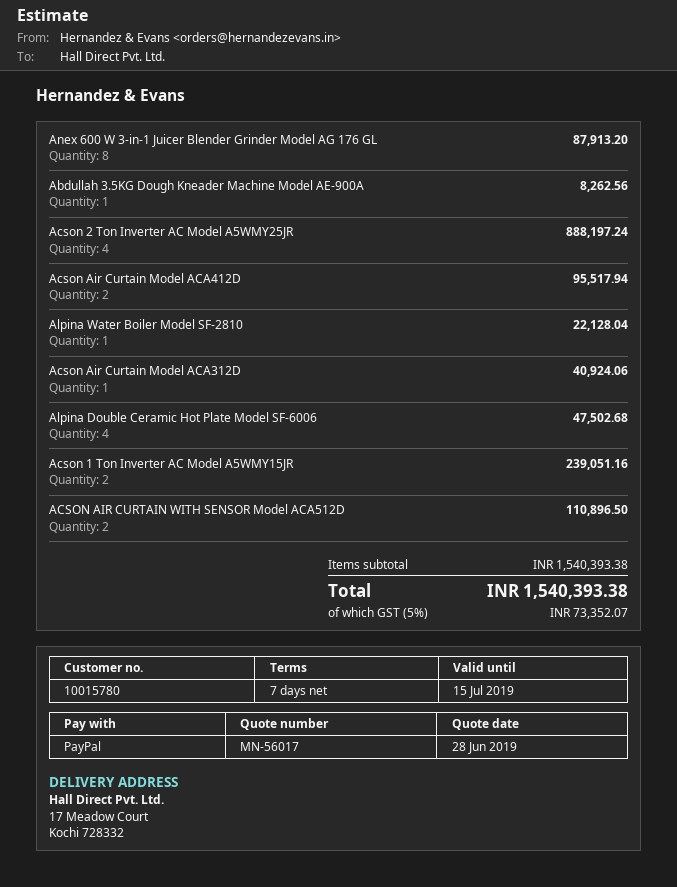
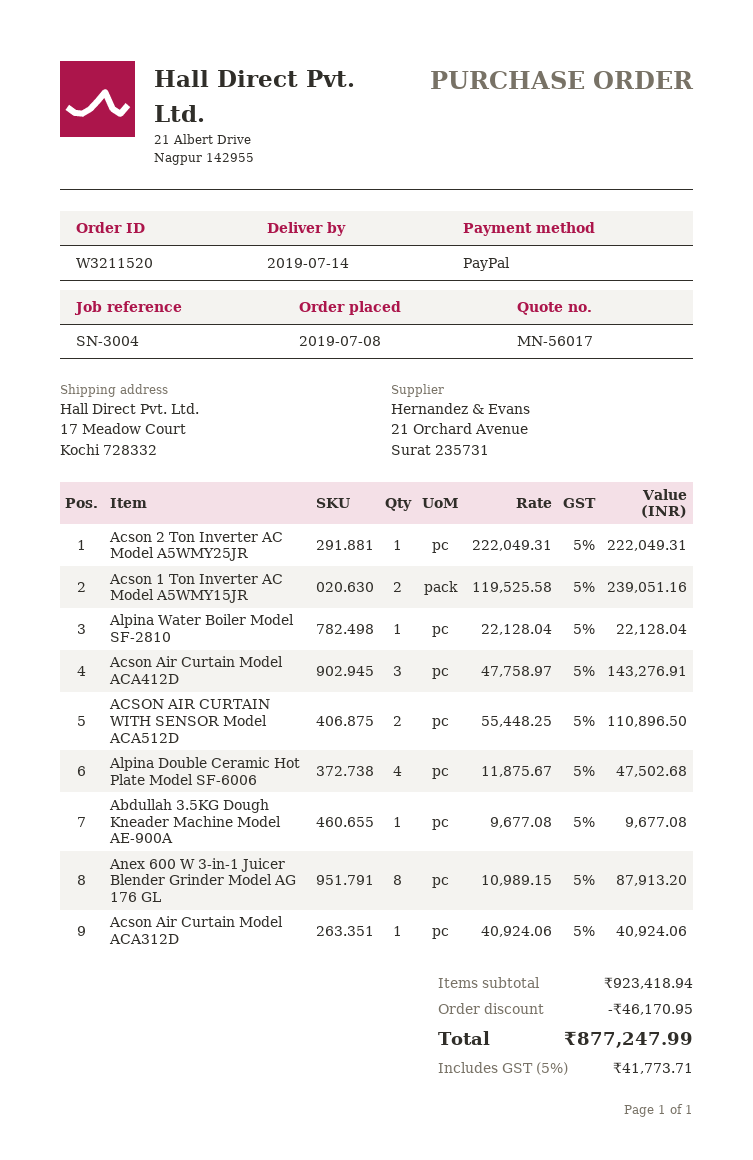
Abdullah 3.5KG Dough Kneader Machine Model AE-900A: 1 for 8262.56 -> 1 for 9677.08
Acson 2 Ton Inverter AC Model A5WMY25JR: 4 for 888197.24 -> 1 for 222049.31
Acson Air Curtain Model ACA412D: 2 for 95517.94 -> 3 for 143276.91
subtotal: 1540393.38 -> 923418.94
discount: none -> 46170.95
tax: 5% = 73352.07 -> 5% = 41773.71
total: 1540393.38 -> 877247.99

